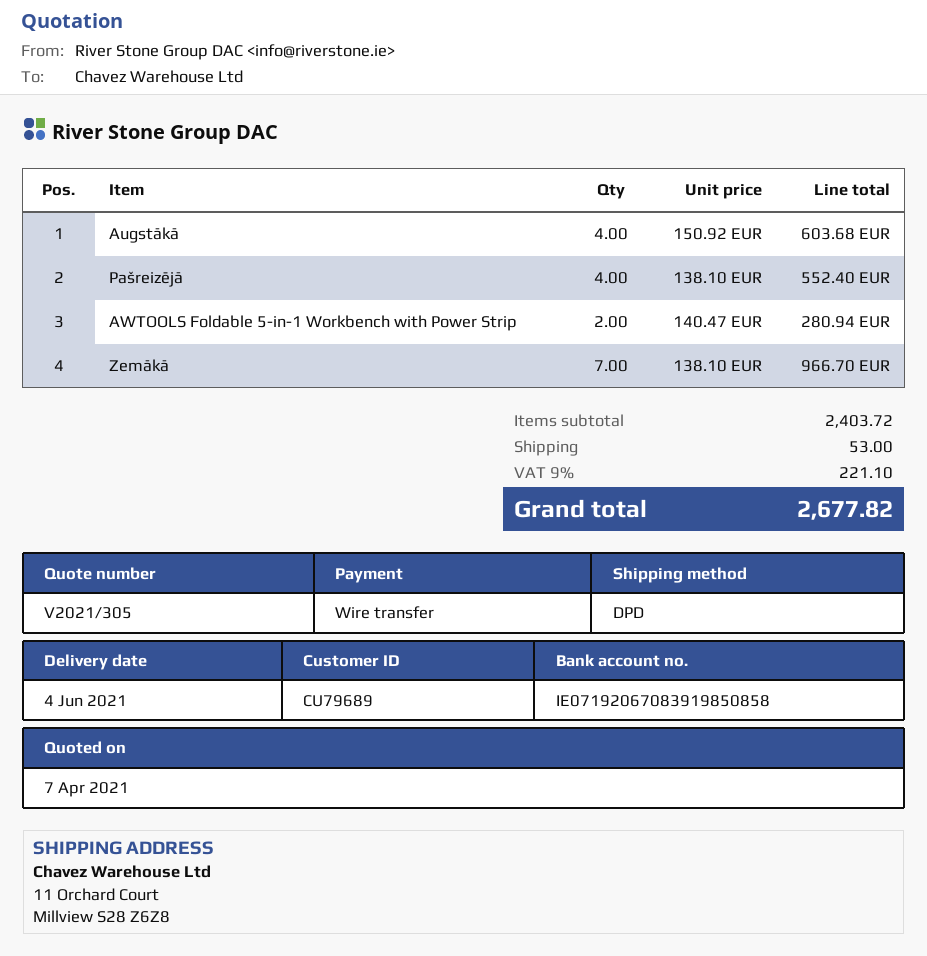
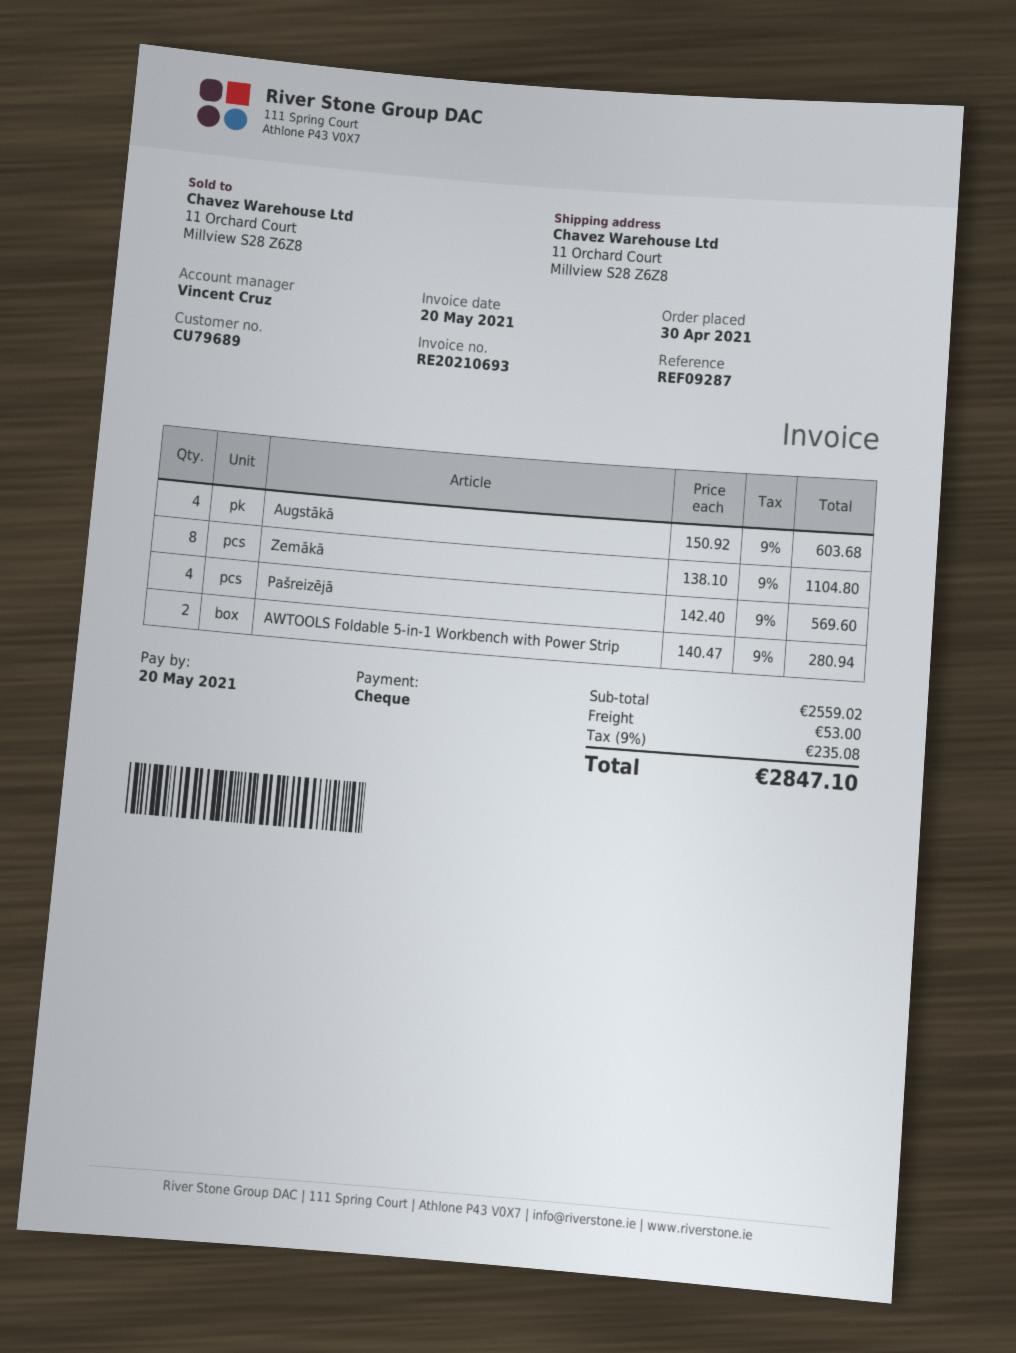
payment method: bank transfer -> cheque
Pašreizējā: 4 x 138.10 = 552.40 -> 4 x 142.40 = 569.60
Zemākā: 7 x 138.10 = 966.70 -> 8 x 138.10 = 1104.80
subtotal: 2403.72 -> 2559.02
tax: 9% = 221.10 -> 9% = 235.08
total: 2677.82 -> 2847.10

